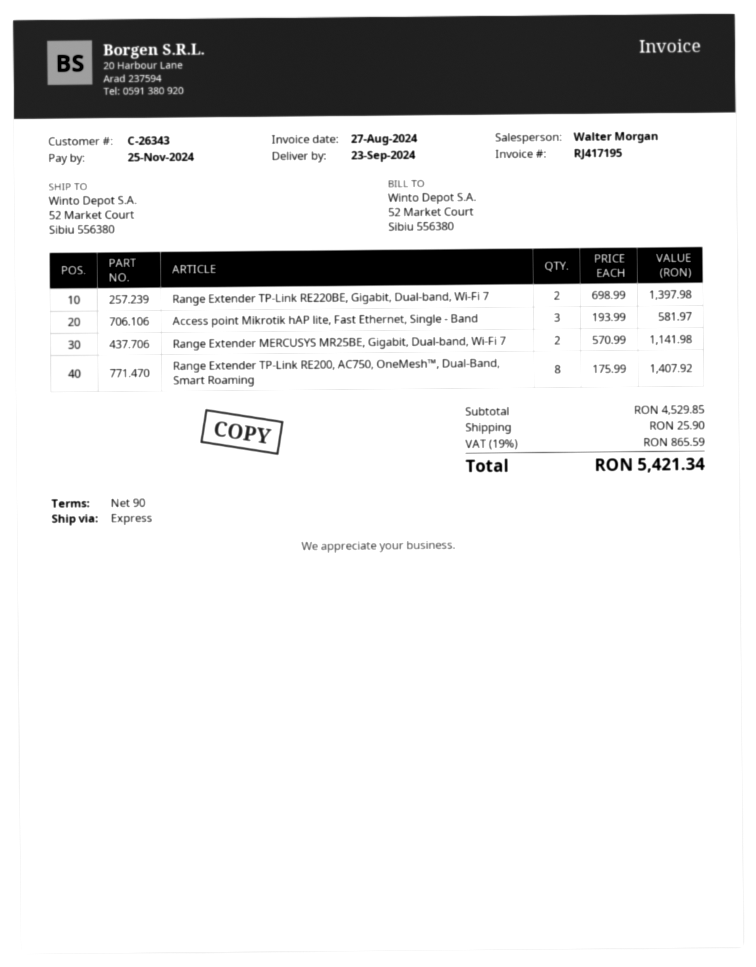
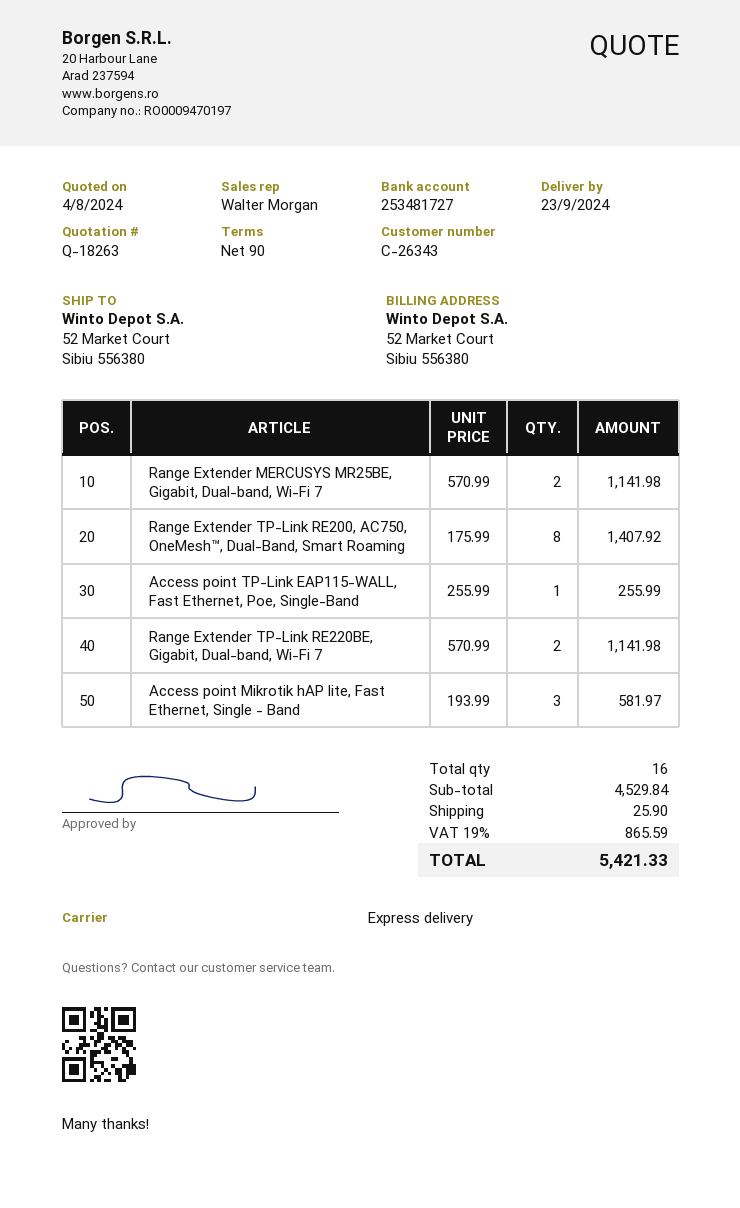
Range Extender TP-Link RE220BE, Gigabit, Dual-band, Wi-Fi 7: 2 x 698.99 = 1397.98 -> 2 x 570.99 = 1141.98
Access point TP-Link EAP115-WALL, Fast Ethernet, Poe, Single-Band: none -> 1 x 255.99 = 255.99
subtotal: 4529.85 -> 4529.84
total: 5421.34 -> 5421.33

